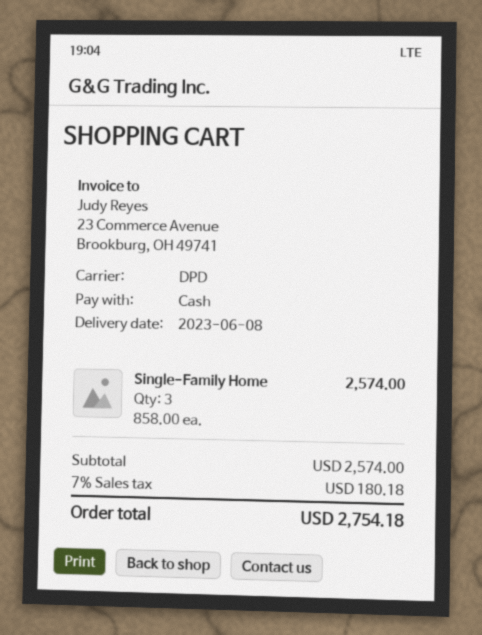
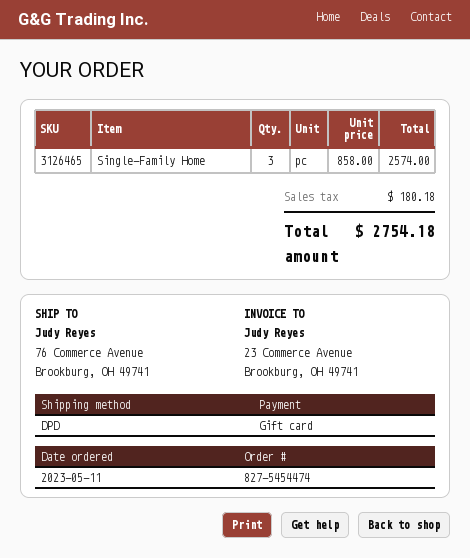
payment method: cash -> gift card

